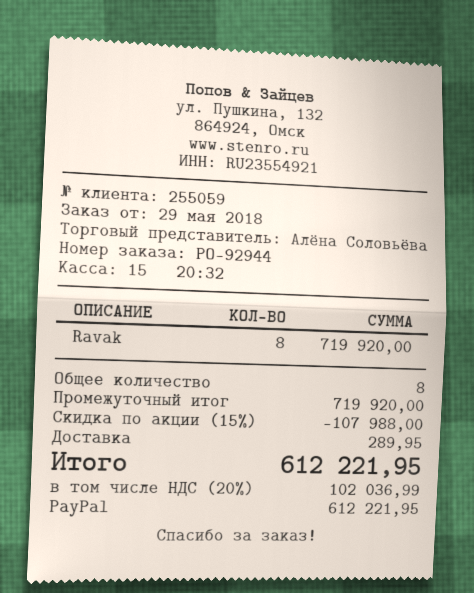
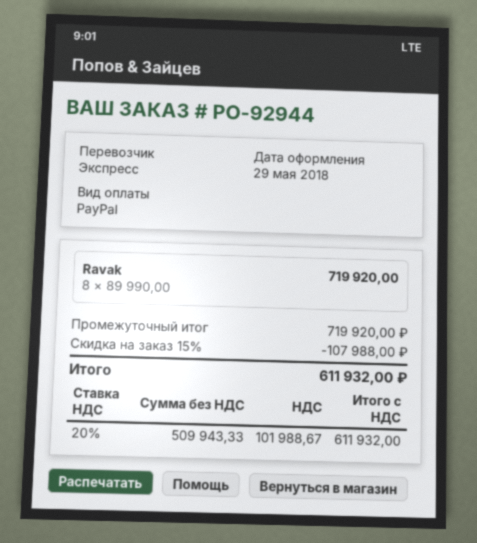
shipping: 289.95 -> none
tax: 20% = 102036.99 -> 20% = 101988.67
total: 612221.95 -> 611932.00

